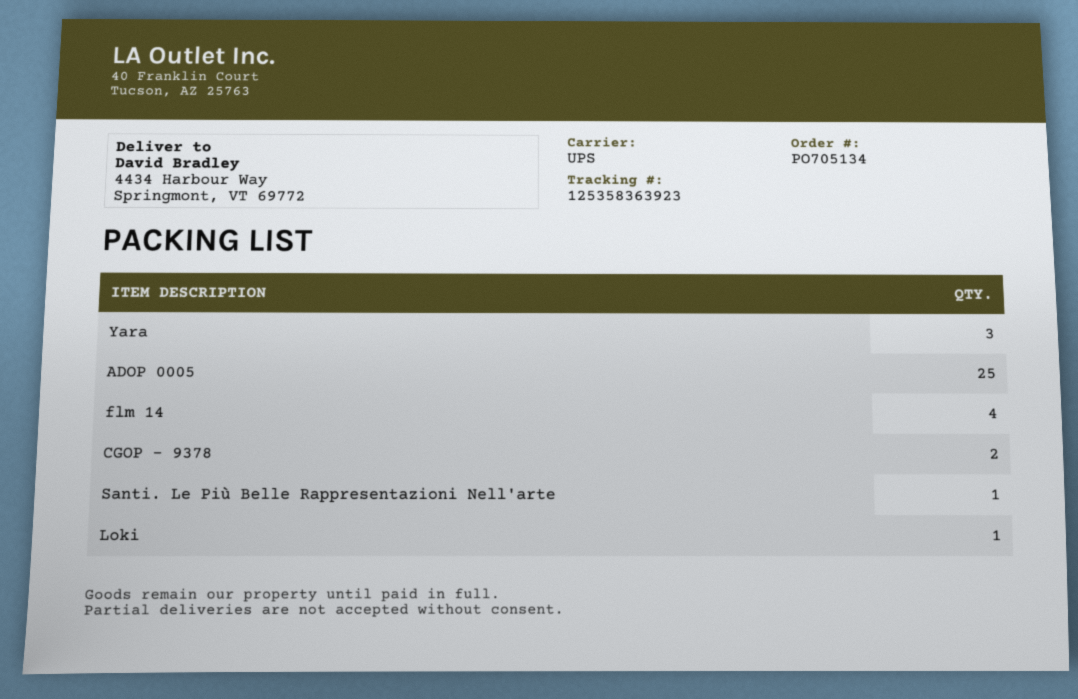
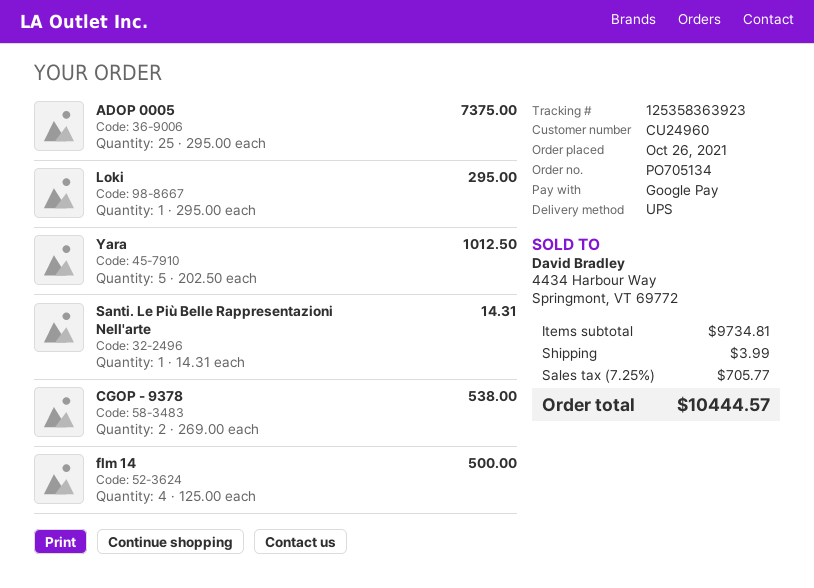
Yara: 3 -> 5

